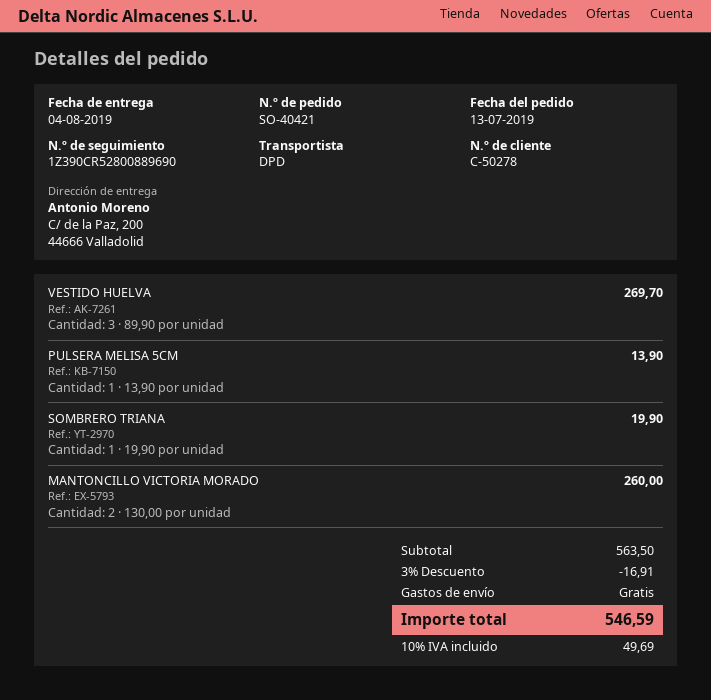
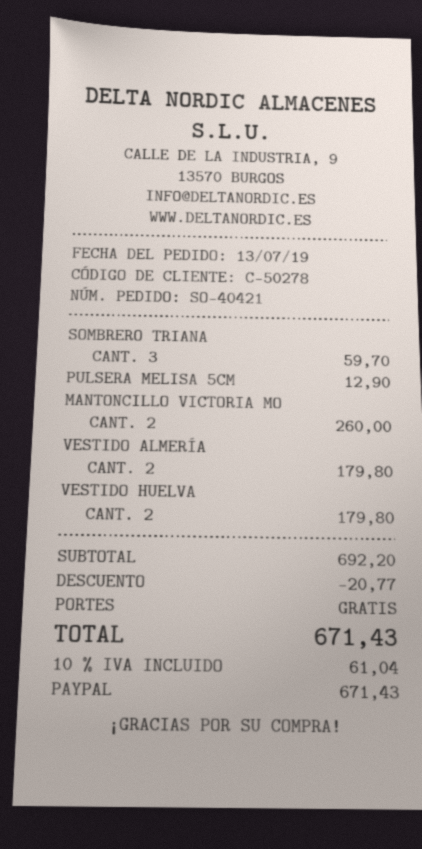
VESTIDO HUELVA: 3 for 269.70 -> 2 for 179.80
PULSERA MELISA 5CM: 1 for 13.90 -> 1 for 12.90
SOMBRERO TRIANA: 1 for 19.90 -> 3 for 59.70
VESTIDO ALMERÍA: none -> 2 for 179.80
subtotal: 563.50 -> 692.20
discount: 16.91 -> 20.77
tax: 10% = 49.69 -> 10% = 61.04
total: 546.59 -> 671.43

